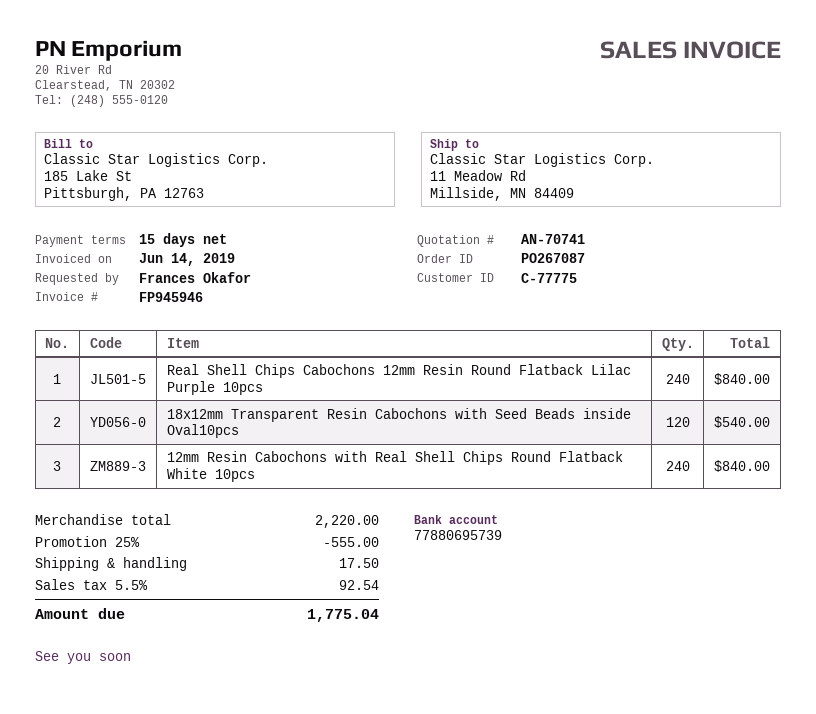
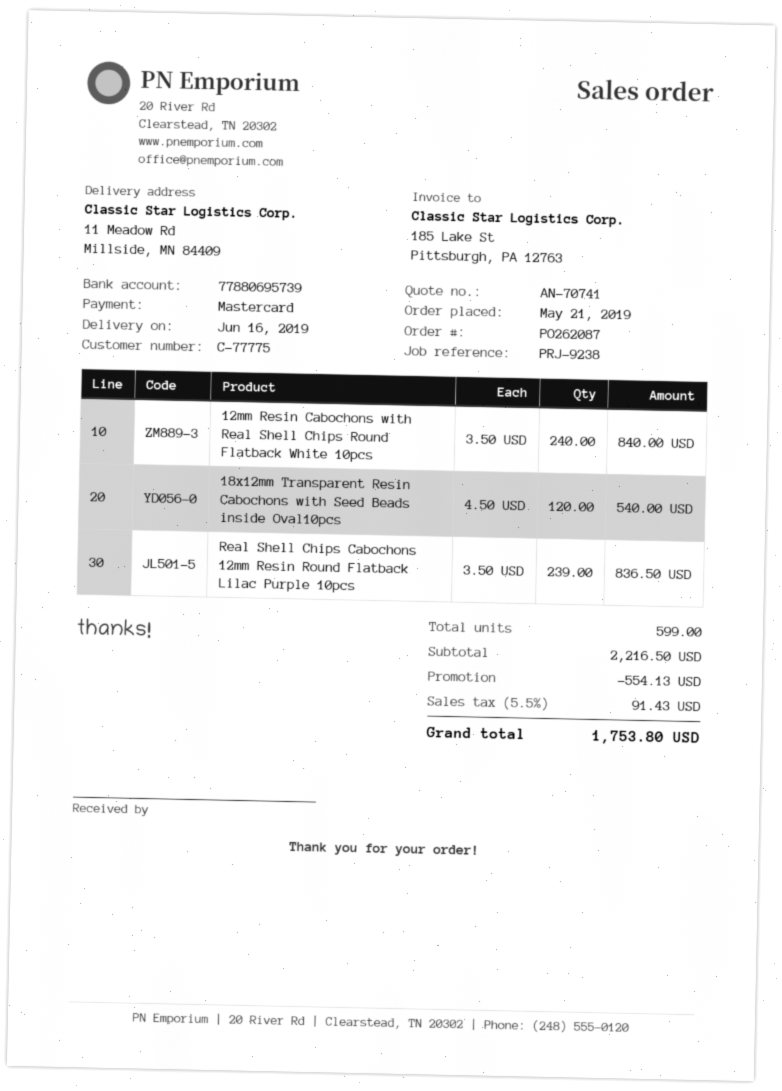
order number: PO267087 -> PO262087
Real Shell Chips Cabochons 12mm Resin Round Flatback Lilac Purple 10pcs: 240 for 840.00 -> 239 for 836.50
subtotal: 2220.00 -> 2216.50
discount: 555.00 -> 554.13
shipping: 17.50 -> none
tax: 5.5% = 92.54 -> 5.5% = 91.43
total: 1775.04 -> 1753.80

